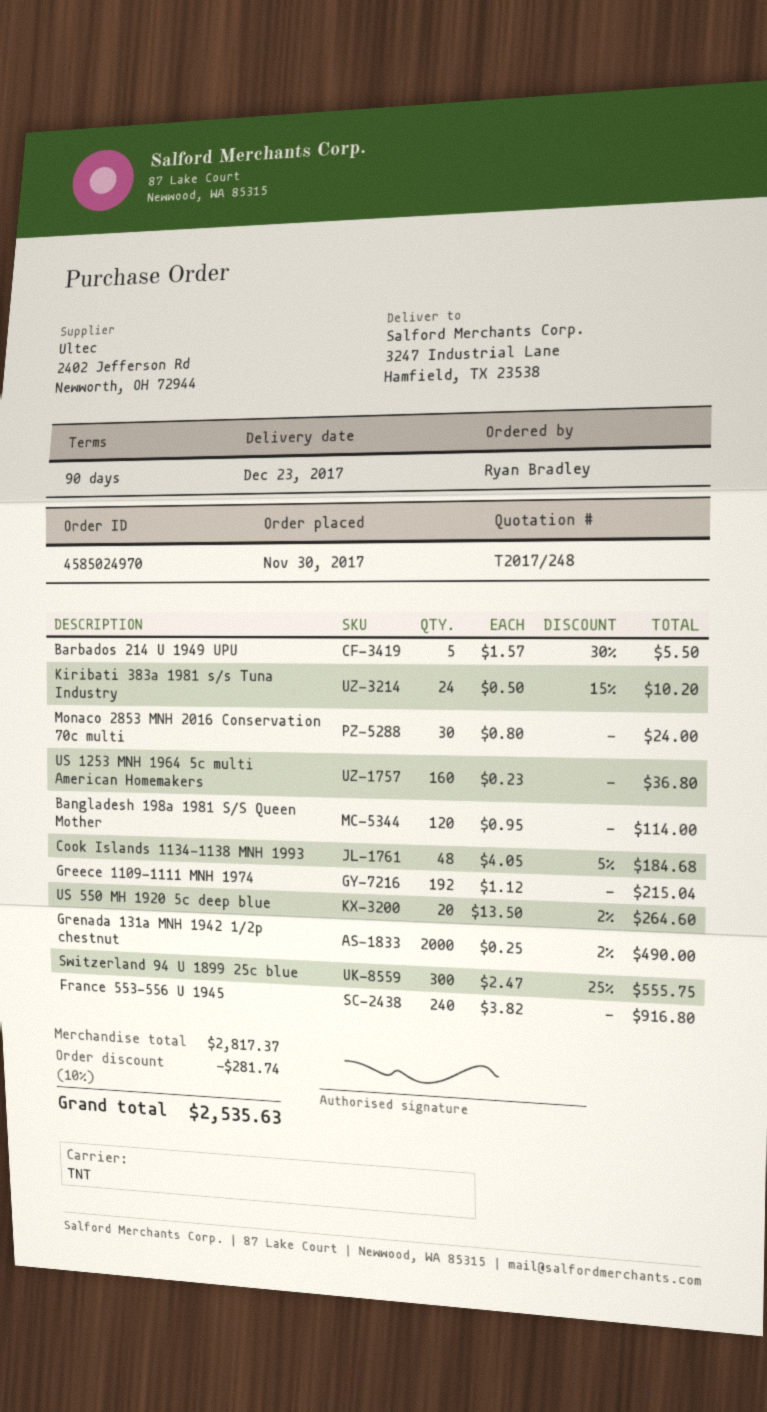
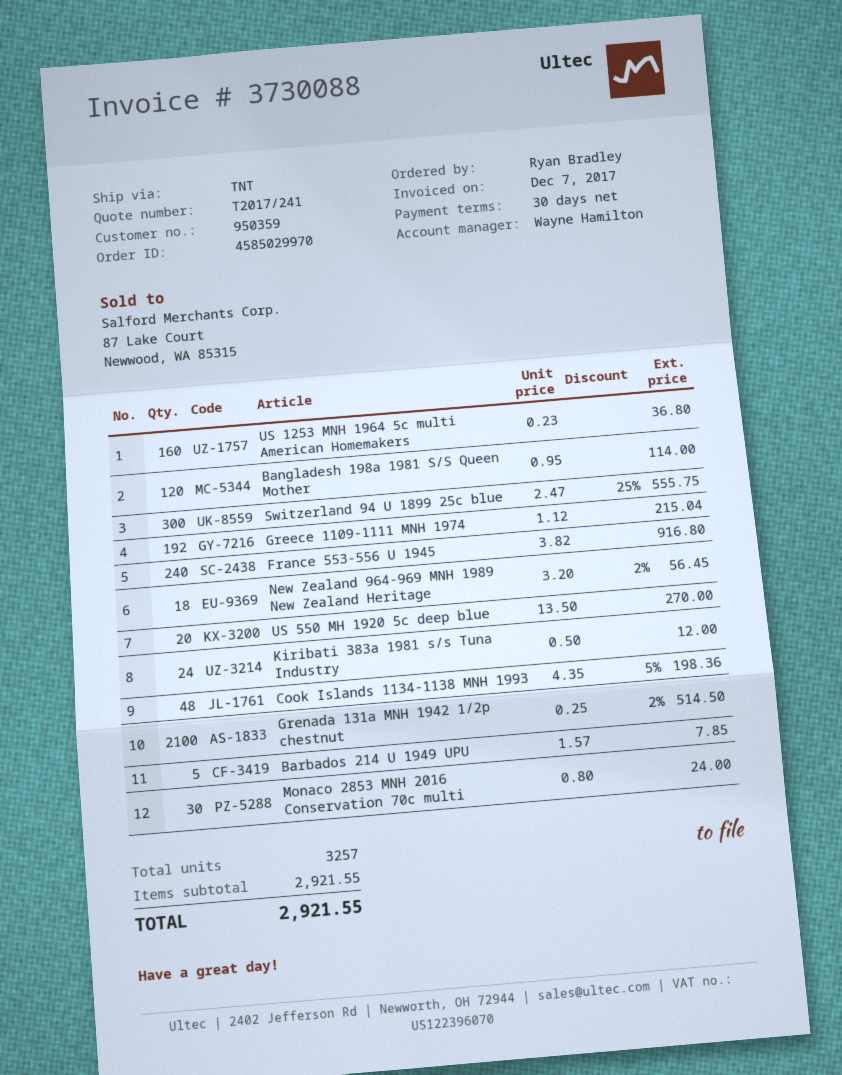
quote number: T2017/248 -> T2017/241
order number: 4585024970 -> 4585029970
payment terms: 90 days -> 30 days
Barbados 214 U 1949 UPU: 5 x 1.57 - 30% = 5.50 -> 5 x 1.57 = 7.85
Kiribati 383a 1981 s/s Tuna Industry: 24 x 0.50 - 15% = 10.20 -> 24 x 0.50 = 12.00
Cook Islands 1134-1138 MNH 1993: 48 x 4.05 - 5% = 184.68 -> 48 x 4.35 - 5% = 198.36
US 550 MH 1920 5c deep blue: 20 x 13.50 - 2% = 264.60 -> 20 x 13.50 = 270.00
Grenada 131a MNH 1942 1/2p chestnut: 2000 x 0.25 - 2% = 490.00 -> 2100 x 0.25 - 2% = 514.50
New Zealand 964-969 MNH 1989 New Zealand Heritage: none -> 18 x 3.20 - 2% = 56.45
subtotal: 2817.37 -> 2921.55
discount: 10% = 281.74 -> none
total: 2535.63 -> 2921.55

